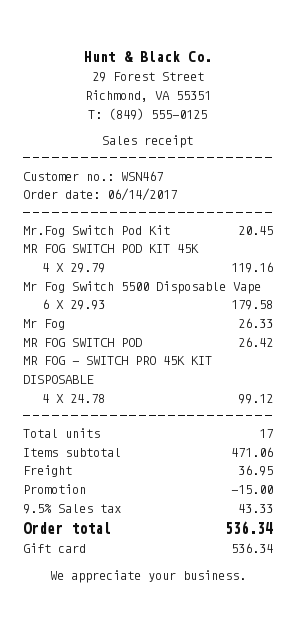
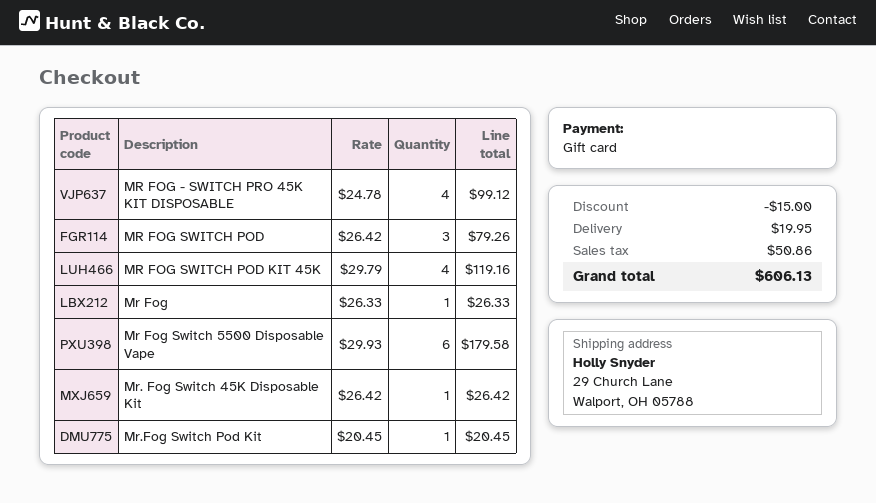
MR FOG SWITCH POD: 1 x 26.42 = 26.42 -> 3 x 26.42 = 79.26
Mr. Fog Switch 45K Disposable Kit: none -> 1 x 26.42 = 26.42
shipping: 36.95 -> 19.95
tax: 43.33 -> 50.86
total: 536.34 -> 606.13

